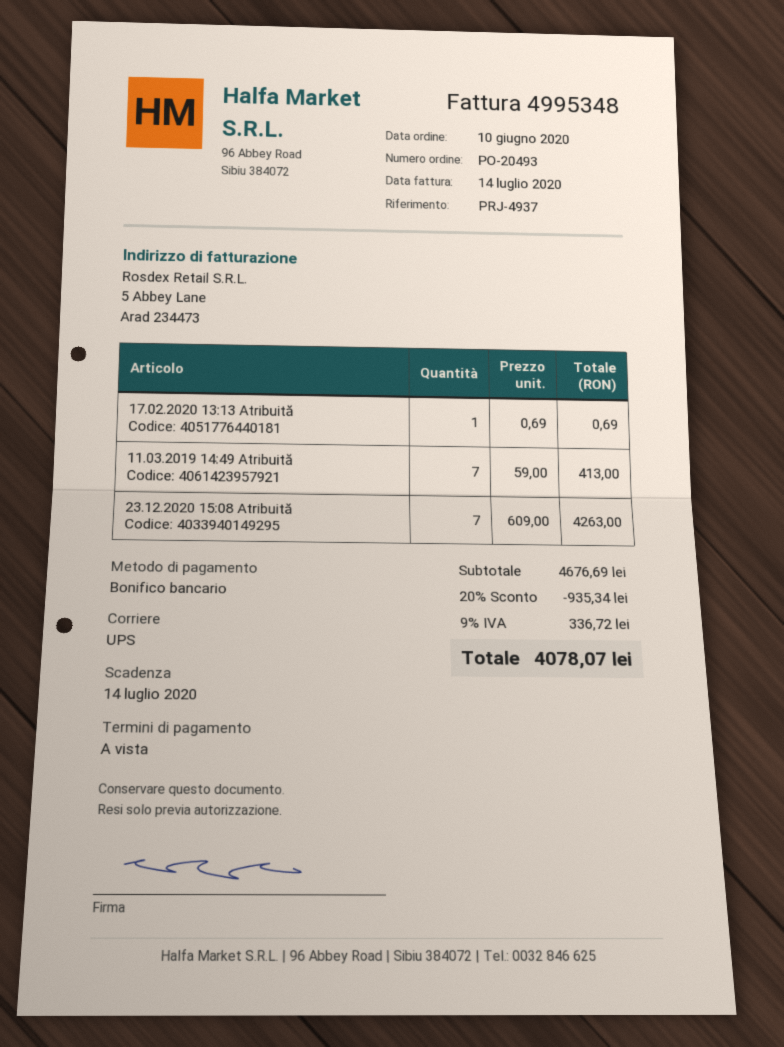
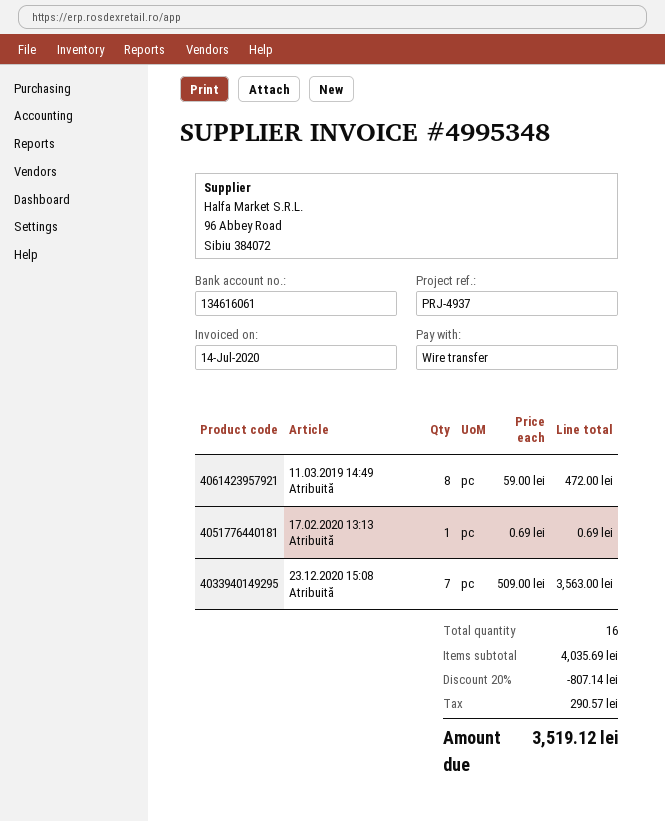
11.03.2019 14:49 Atribuită: 7 x 59.00 = 413.00 -> 8 x 59.00 = 472.00
23.12.2020 15:08 Atribuită: 7 x 609.00 = 4263.00 -> 7 x 509.00 = 3563.00
subtotal: 4676.69 -> 4035.69
discount: 20% = 935.34 -> 20% = 807.14
tax: 336.72 -> 290.57
total: 4078.07 -> 3519.12

